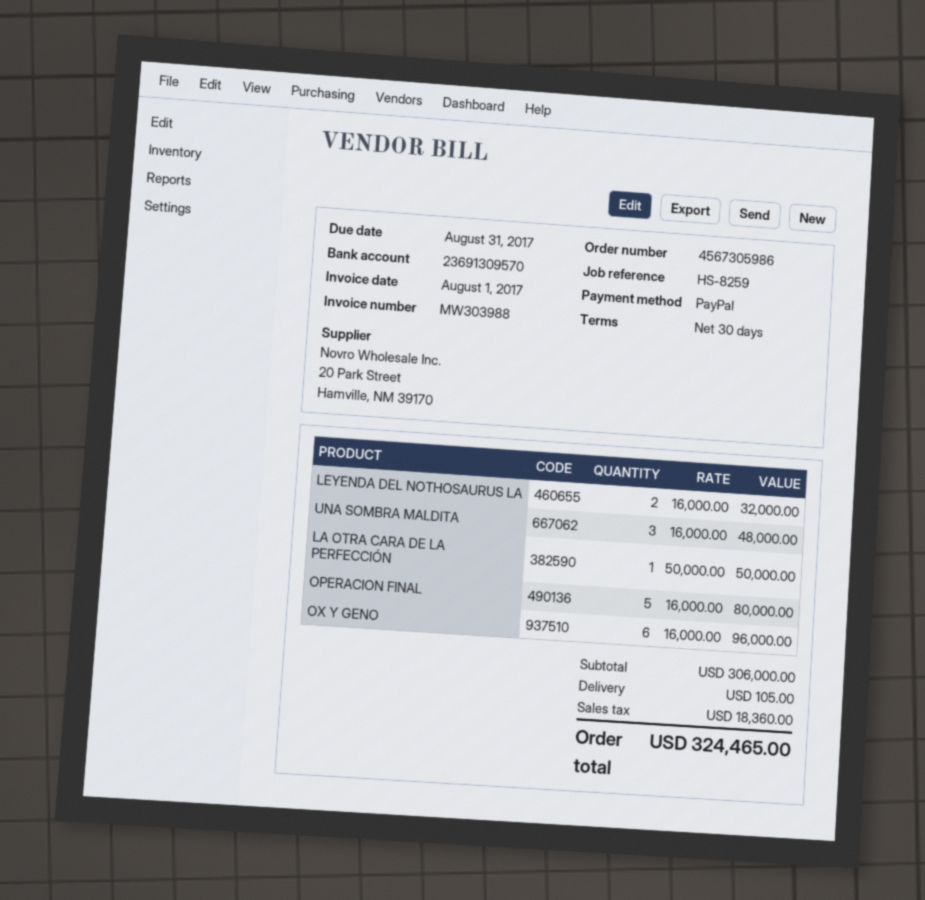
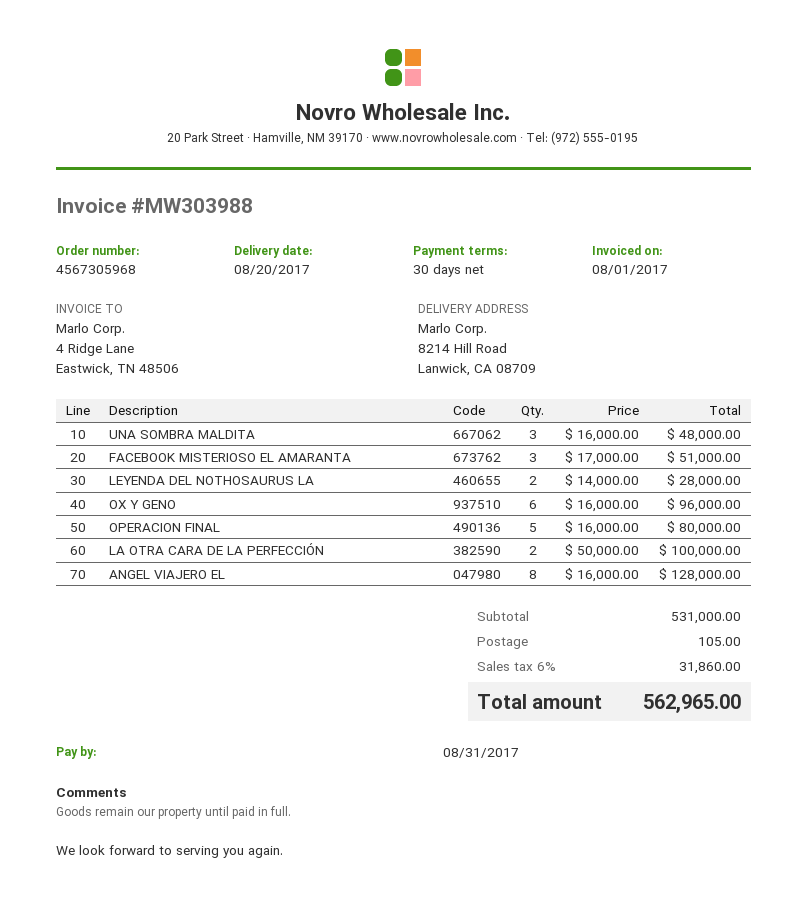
order number: 4567305986 -> 4567305968
LEYENDA DEL NOTHOSAURUS LA: 2 x 16000.00 = 32000.00 -> 2 x 14000.00 = 28000.00
LA OTRA CARA DE LA PERFECCIÓN: 1 x 50000.00 = 50000.00 -> 2 x 50000.00 = 100000.00
FACEBOOK MISTERIOSO EL AMARANTA: none -> 3 x 17000.00 = 51000.00
ANGEL VIAJERO EL: none -> 8 x 16000.00 = 128000.00
subtotal: 306000.00 -> 531000.00
tax: 18360.00 -> 31860.00
total: 324465.00 -> 562965.00

